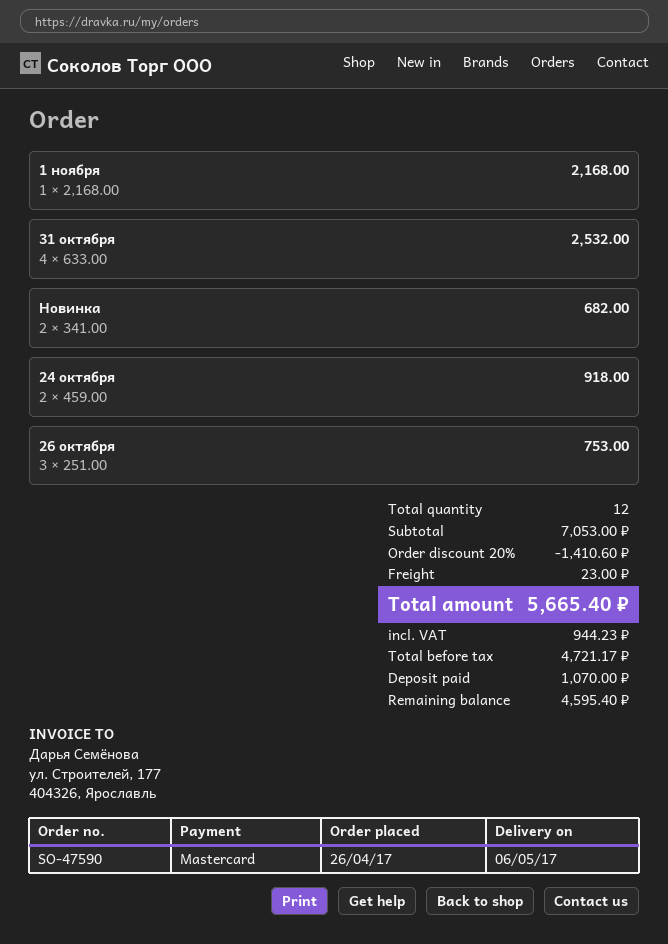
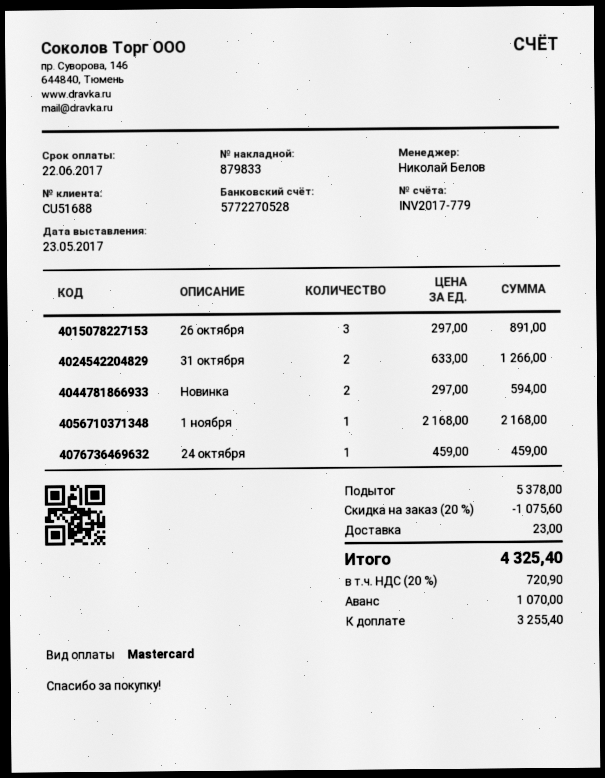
31 октября: 4 x 633.00 = 2532.00 -> 2 x 633.00 = 1266.00
Новинка: 2 x 341.00 = 682.00 -> 2 x 297.00 = 594.00
24 октября: 2 x 459.00 = 918.00 -> 1 x 459.00 = 459.00
26 октября: 3 x 251.00 = 753.00 -> 3 x 297.00 = 891.00
subtotal: 7053.00 -> 5378.00
discount: 20% = 1410.60 -> 20% = 1075.60
tax: 944.23 -> 720.90
total: 5665.40 -> 4325.40
balance: 4595.40 -> 3255.40

